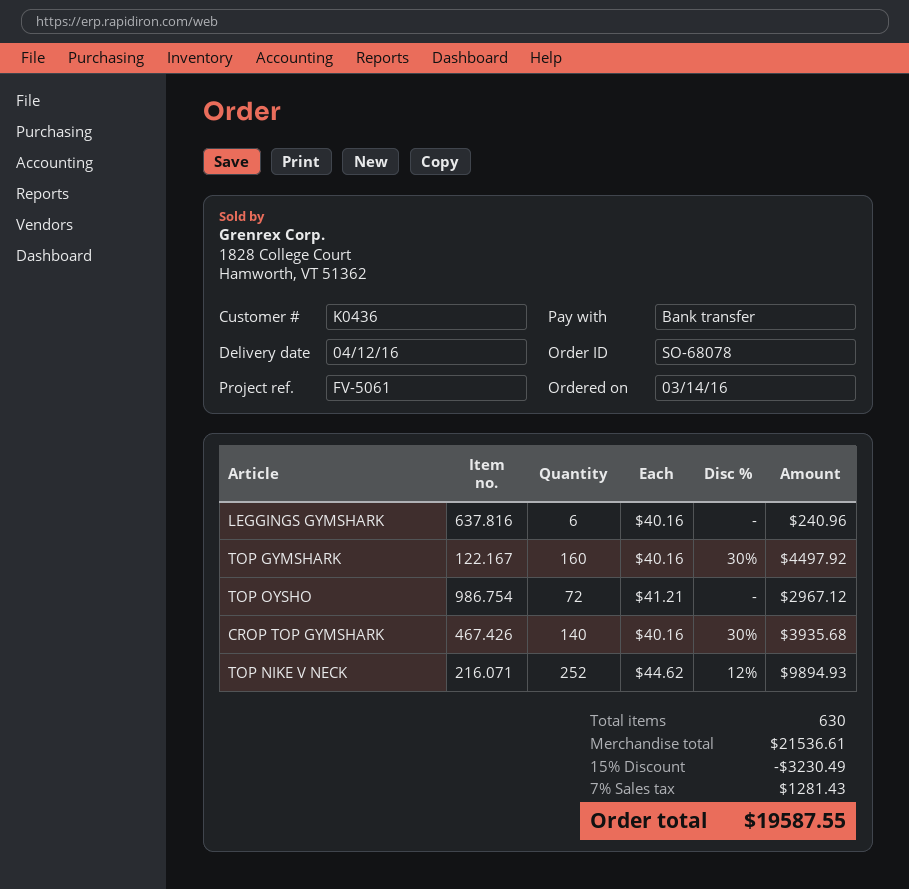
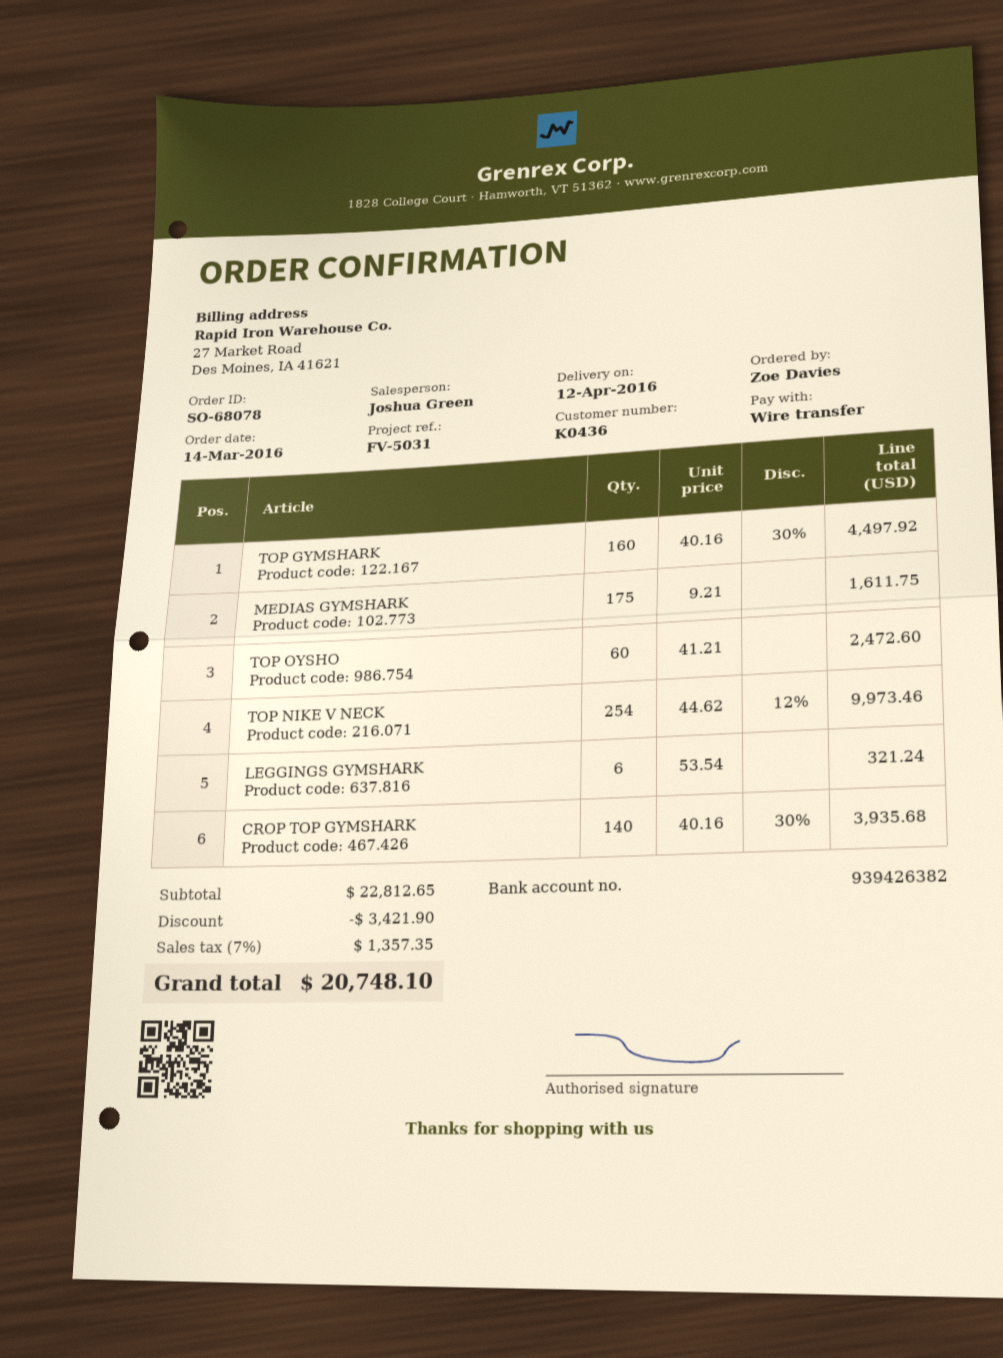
reference: FV-5061 -> FV-5031
LEGGINGS GYMSHARK: 6 x 40.16 = 240.96 -> 6 x 53.54 = 321.24
TOP OYSHO: 72 x 41.21 = 2967.12 -> 60 x 41.21 = 2472.60
TOP NIKE V NECK: 252 x 44.62 - 12% = 9894.93 -> 254 x 44.62 - 12% = 9973.46
MEDIAS GYMSHARK: none -> 175 x 9.21 = 1611.75
subtotal: 21536.61 -> 22812.65
discount: 3230.49 -> 3421.90
tax: 7% = 1281.43 -> 7% = 1357.35
total: 19587.55 -> 20748.10

